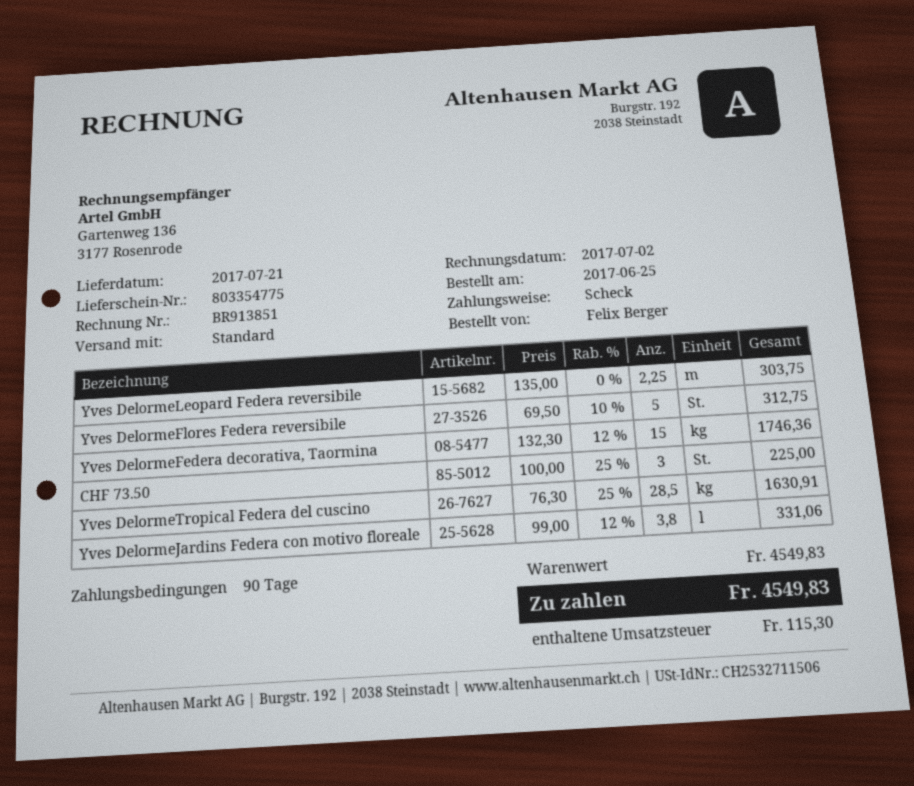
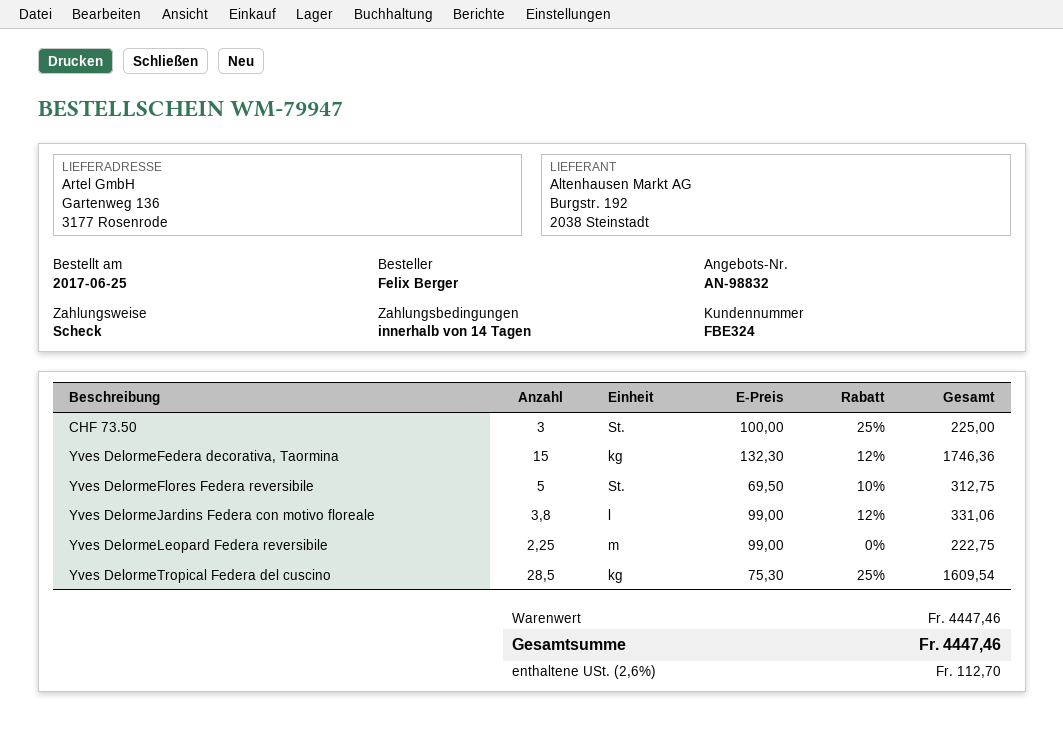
payment terms: 90 days -> 14 days
Yves DelormeLeopard Federa reversibile: 2.25 x 135.00 = 303.75 -> 2.25 x 99.00 = 222.75
Yves DelormeTropical Federa del cuscino: 28.5 x 76.30 - 25% = 1630.91 -> 28.5 x 75.30 - 25% = 1609.54
subtotal: 4549.83 -> 4447.46
tax: 115.30 -> 112.70
total: 4549.83 -> 4447.46

